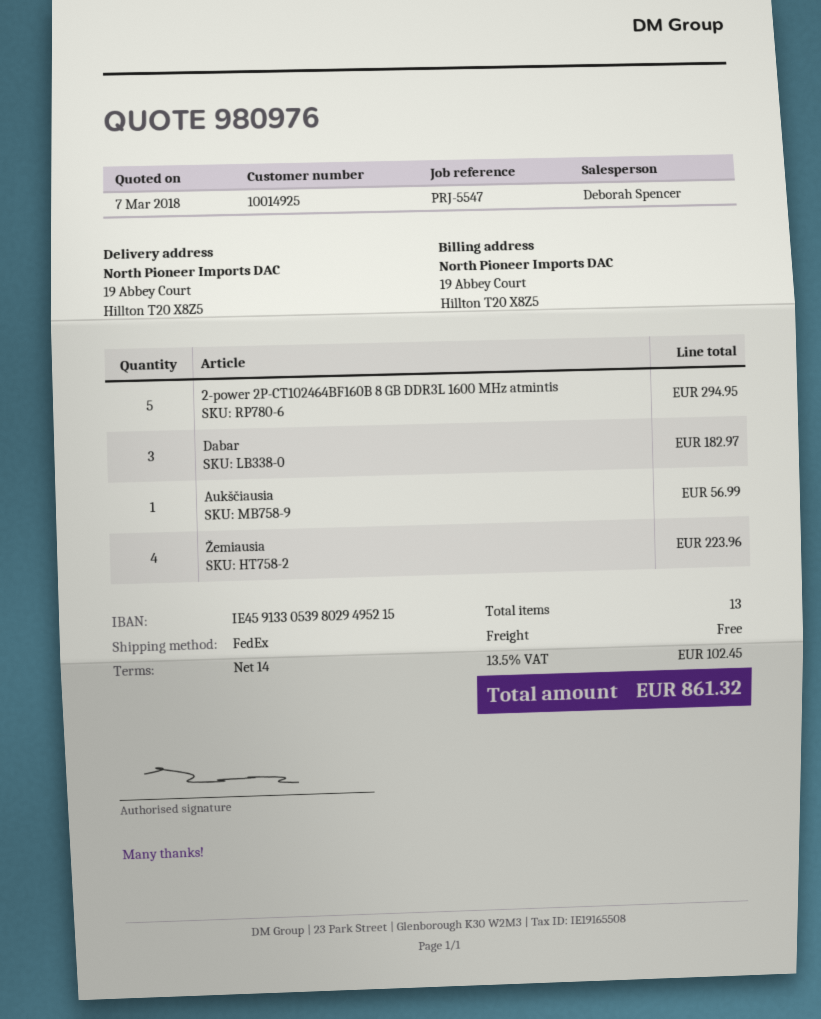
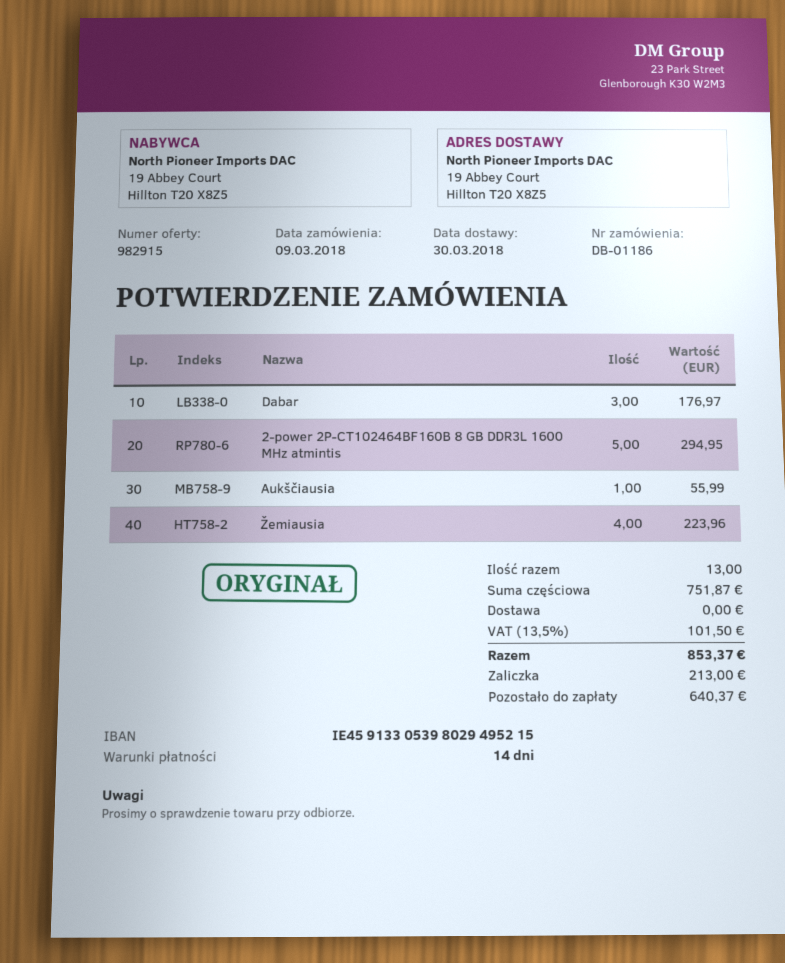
quote number: 980976 -> 982915
Dabar: 3 for 182.97 -> 3 for 176.97
Aukščiausia: 1 for 56.99 -> 1 for 55.99
tax: 13.5% = 102.45 -> 13.5% = 101.50
total: 861.32 -> 853.37

